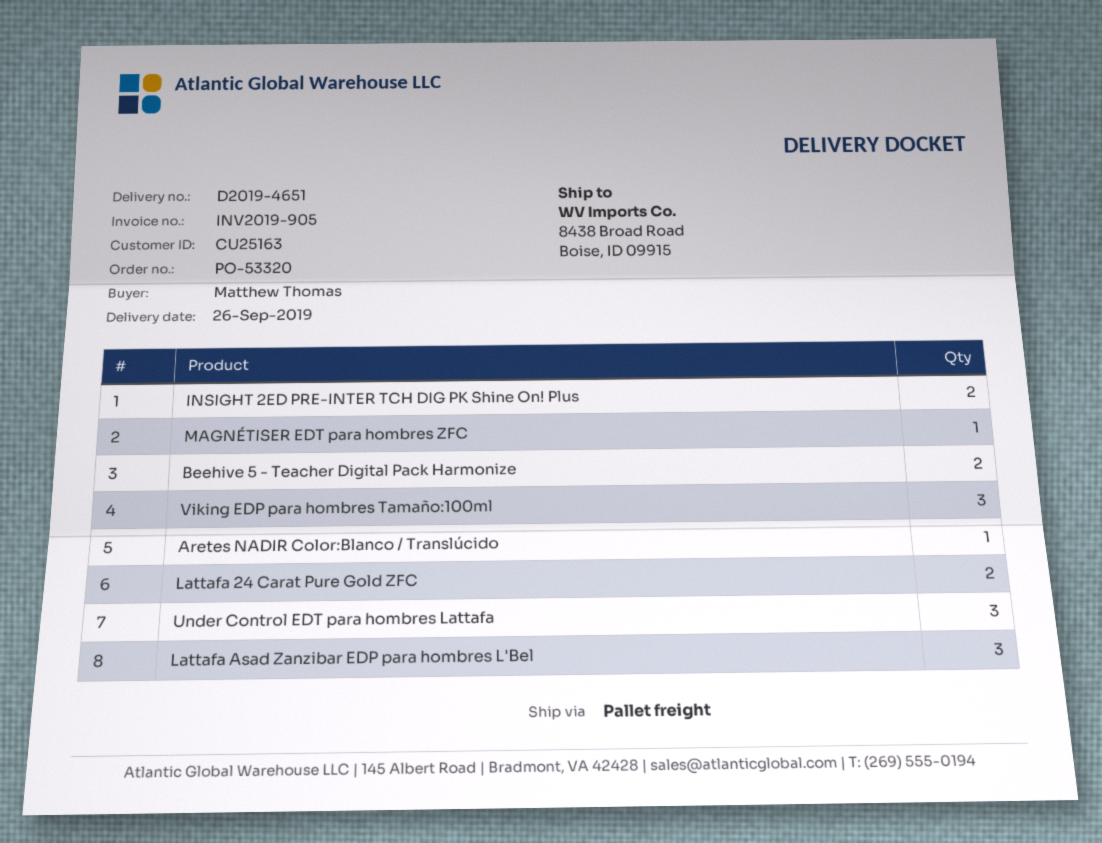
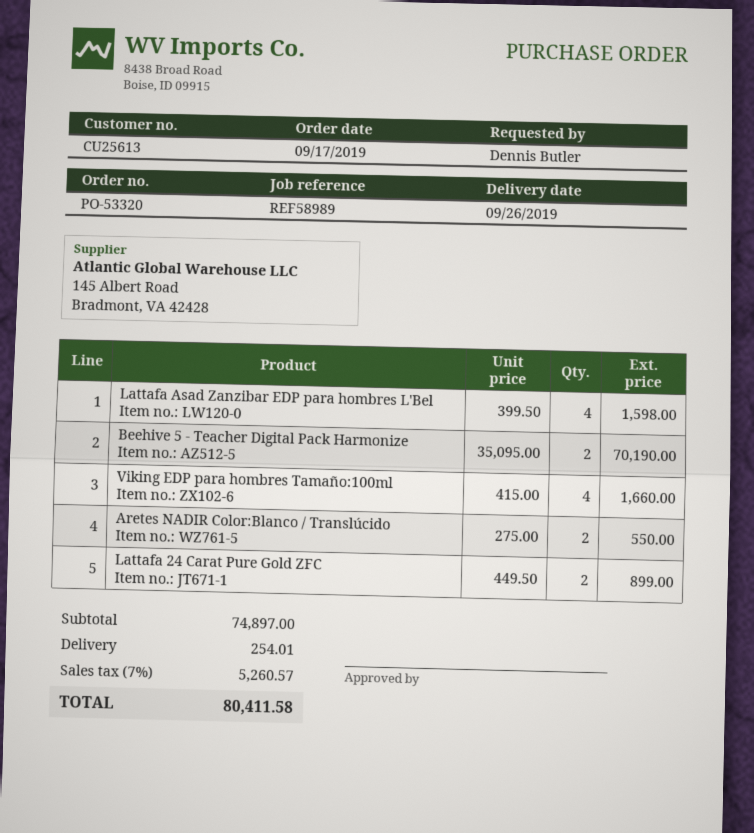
customer number: CU25163 -> CU25613
ordered by: Matthew Thomas -> Dennis Butler
INSIGHT 2ED PRE-INTER TCH DIG PK Shine On! Plus: 2 -> none
MAGNÉTISER EDT para hombres ZFC: 1 -> none
Viking EDP para hombres Tamaño:100ml: 3 -> 4
Aretes NADIR Color:Blanco / Translúcido: 1 -> 2
Under Control EDT para hombres Lattafa: 3 -> none
Lattafa Asad Zanzibar EDP para hombres L'Bel: 3 -> 4

